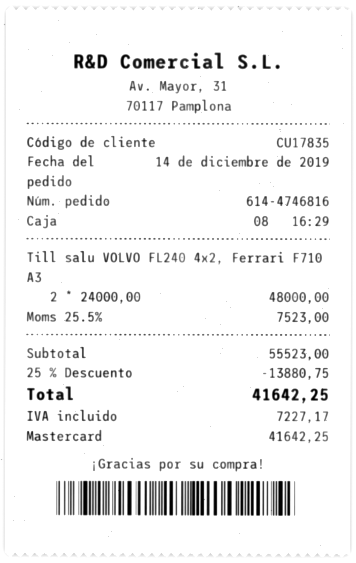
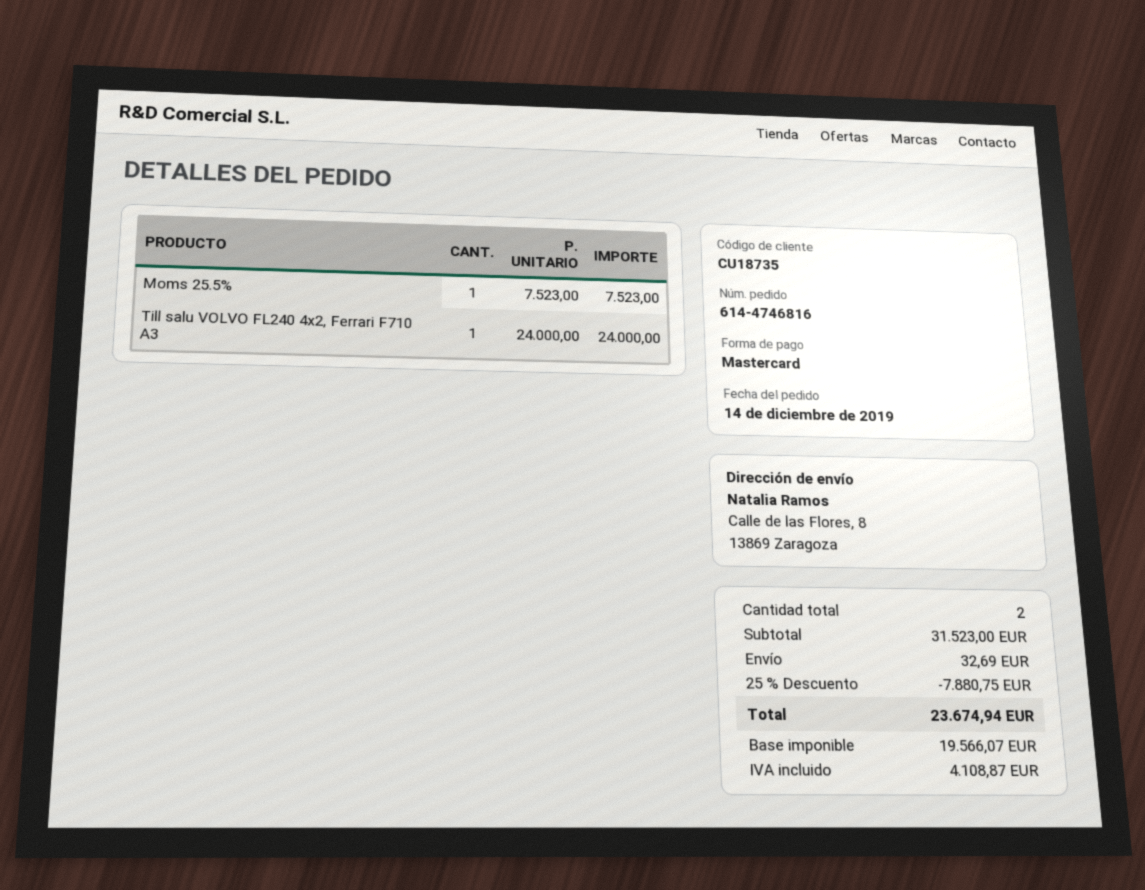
customer number: CU17835 -> CU18735
Till salu VOLVO FL240 4x2, Ferrari F710 A3: 2 x 24000.00 = 48000.00 -> 1 x 24000.00 = 24000.00
subtotal: 55523.00 -> 31523.00
discount: 25% = 13880.75 -> 25% = 7880.75
shipping: none -> 32.69
tax: 7227.17 -> 4108.87
total: 41642.25 -> 23674.94

